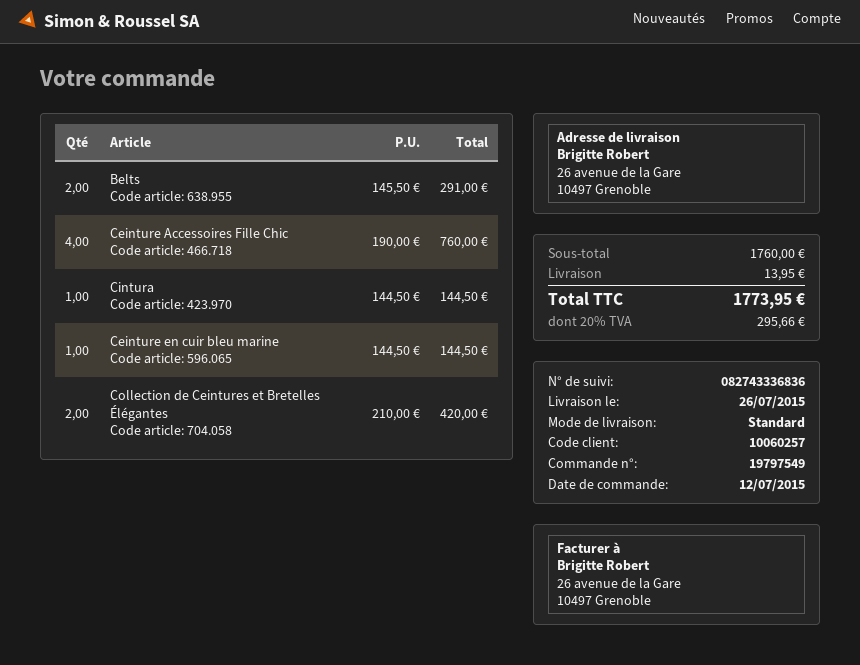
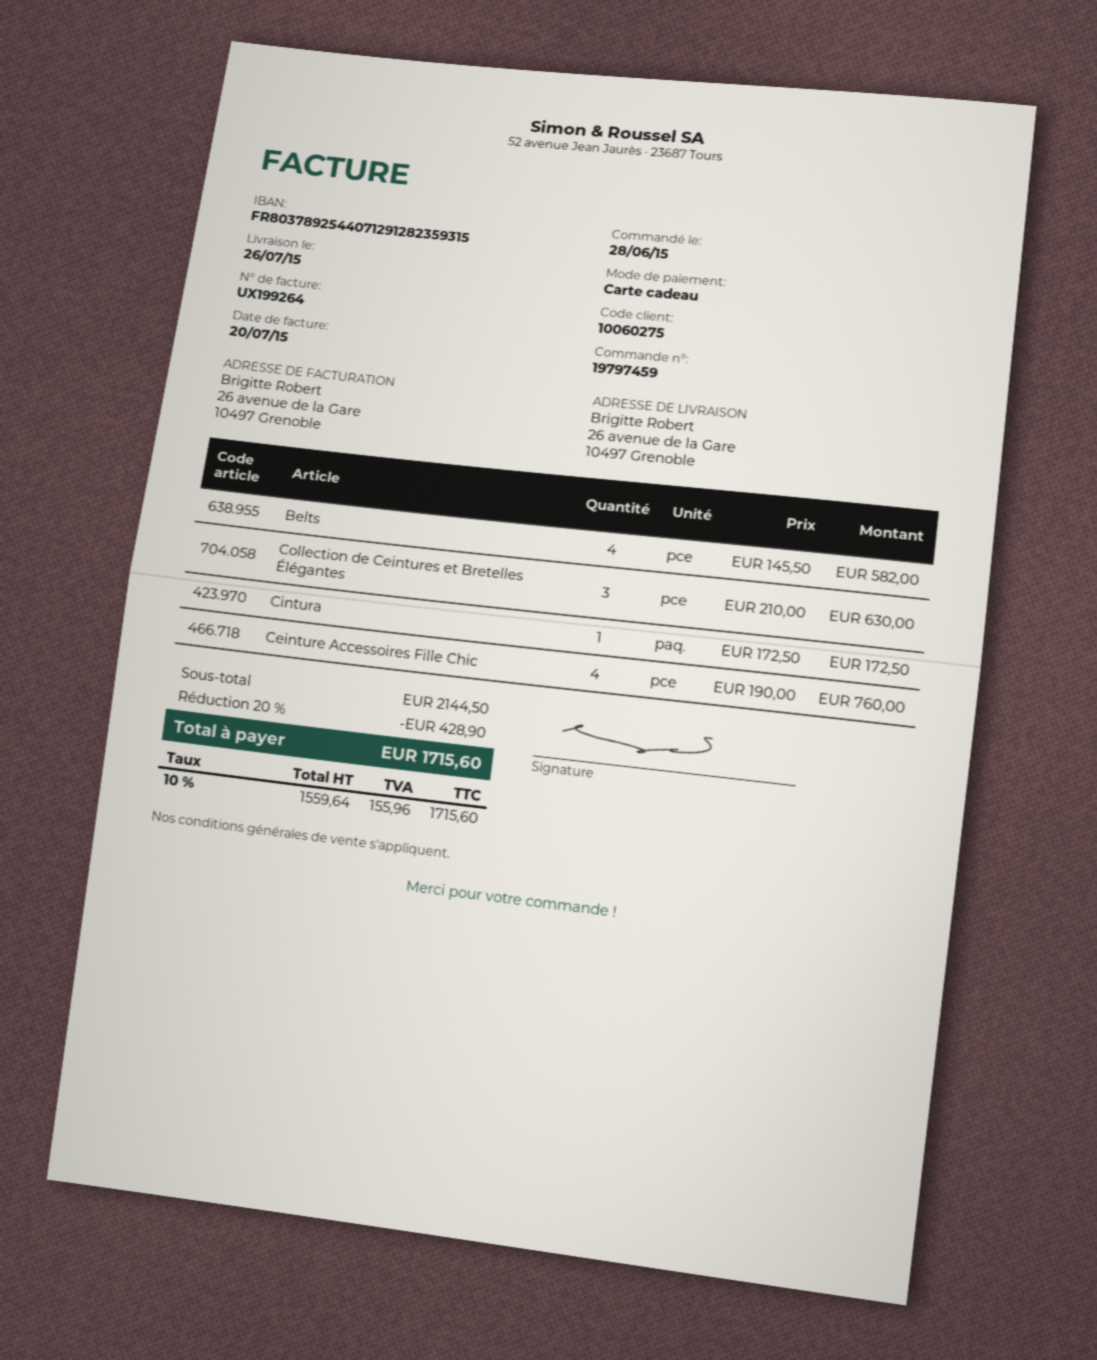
order number: 19797549 -> 19797459
order date: 2015-07-12 -> 2015-06-28
customer number: 10060257 -> 10060275
Belts: 2 x 145.50 = 291.00 -> 4 x 145.50 = 582.00
Cintura: 1 x 144.50 = 144.50 -> 1 x 172.50 = 172.50
Ceinture en cuir bleu marine: 1 x 144.50 = 144.50 -> none
Collection de Ceintures et Bretelles Élégantes: 2 x 210.00 = 420.00 -> 3 x 210.00 = 630.00
subtotal: 1760.00 -> 2144.50
discount: none -> 20% = 428.90
shipping: 13.95 -> none
tax: 20% = 295.66 -> 10% = 155.96
total: 1773.95 -> 1715.60

